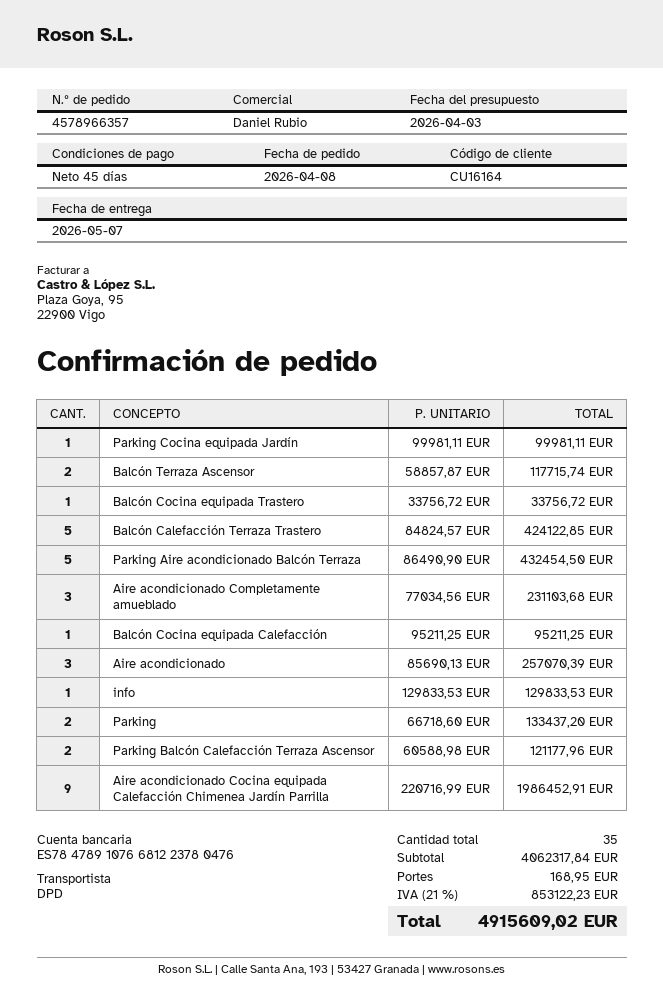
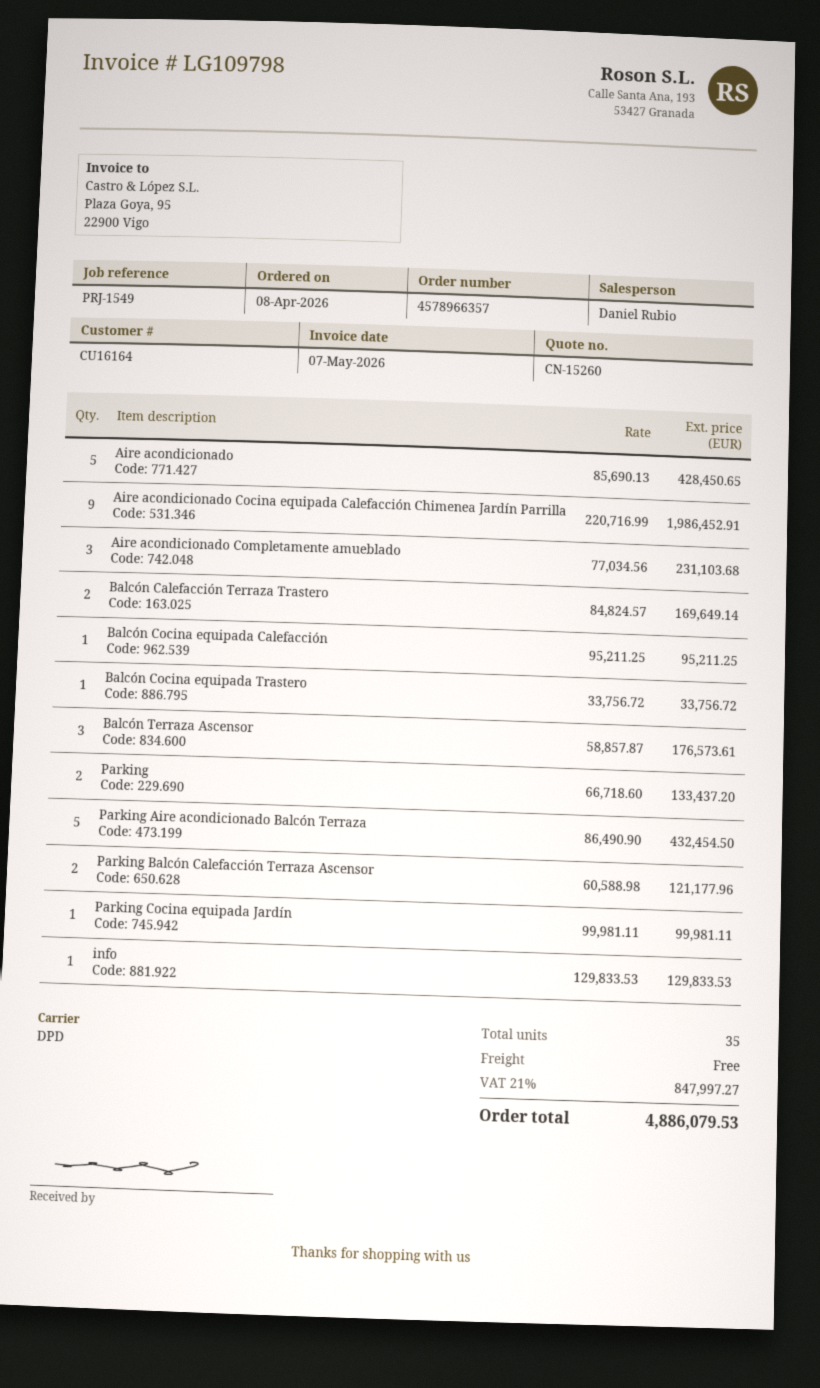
Balcón Terraza Ascensor: 2 x 58857.87 = 117715.74 -> 3 x 58857.87 = 176573.61
Balcón Calefacción Terraza Trastero: 5 x 84824.57 = 424122.85 -> 2 x 84824.57 = 169649.14
Aire acondicionado: 3 x 85690.13 = 257070.39 -> 5 x 85690.13 = 428450.65
shipping: 168.95 -> 0.00
tax: 21% = 853122.23 -> 21% = 847997.27
total: 4915609.02 -> 4886079.53

